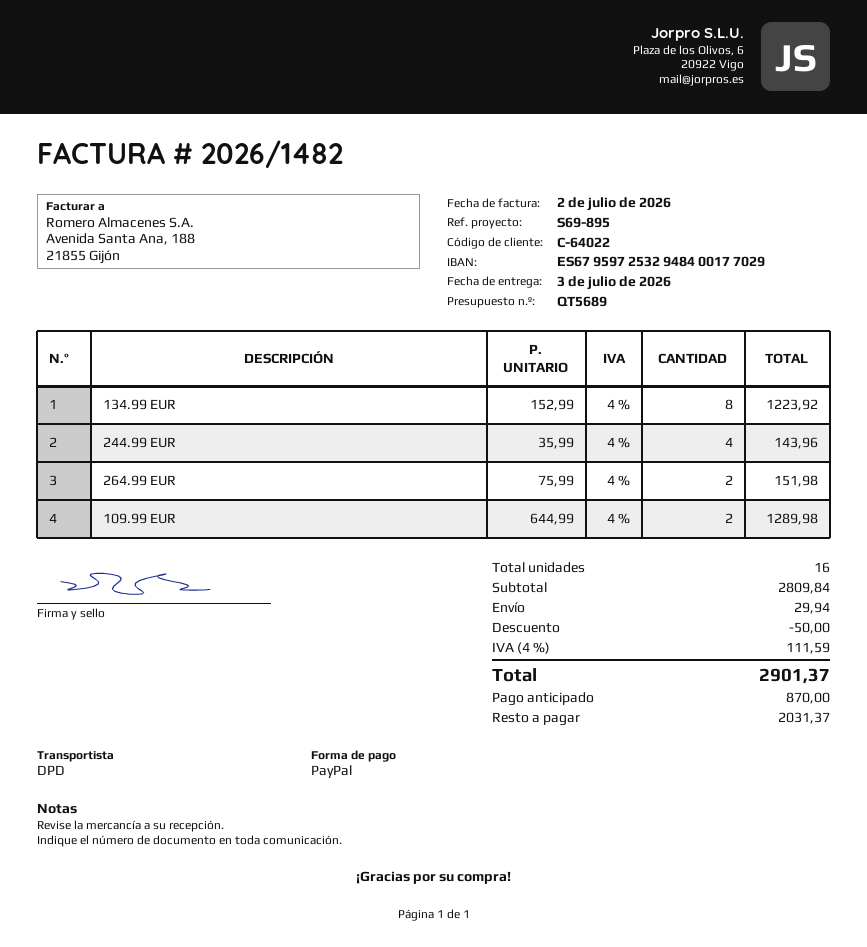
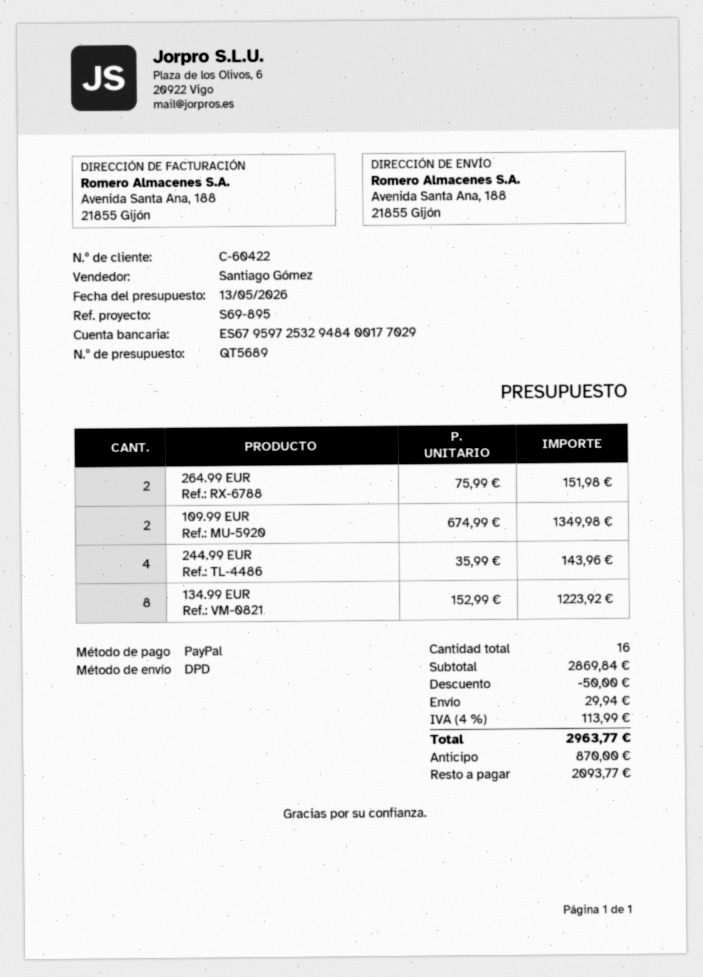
customer number: C-64022 -> C-60422
109.99 EUR: 2 x 644.99 = 1289.98 -> 2 x 674.99 = 1349.98
subtotal: 2809.84 -> 2869.84
tax: 4% = 111.59 -> 4% = 113.99
total: 2901.37 -> 2963.77
balance: 2031.37 -> 2093.77

